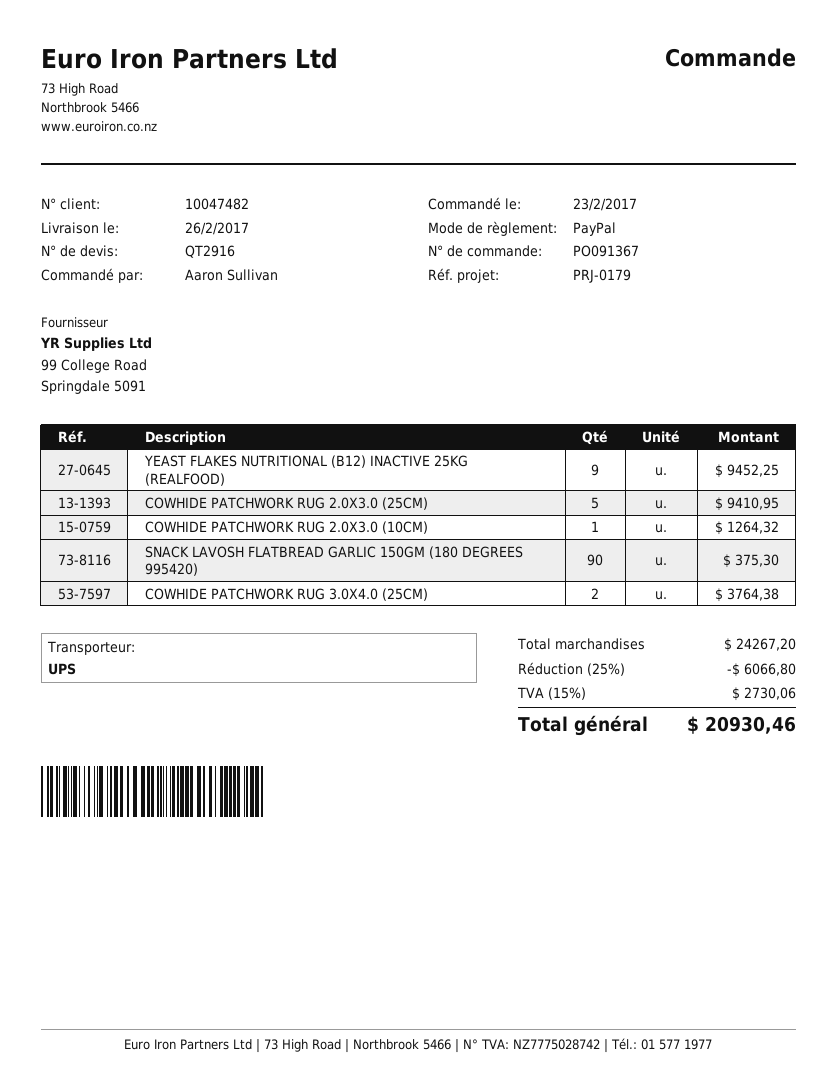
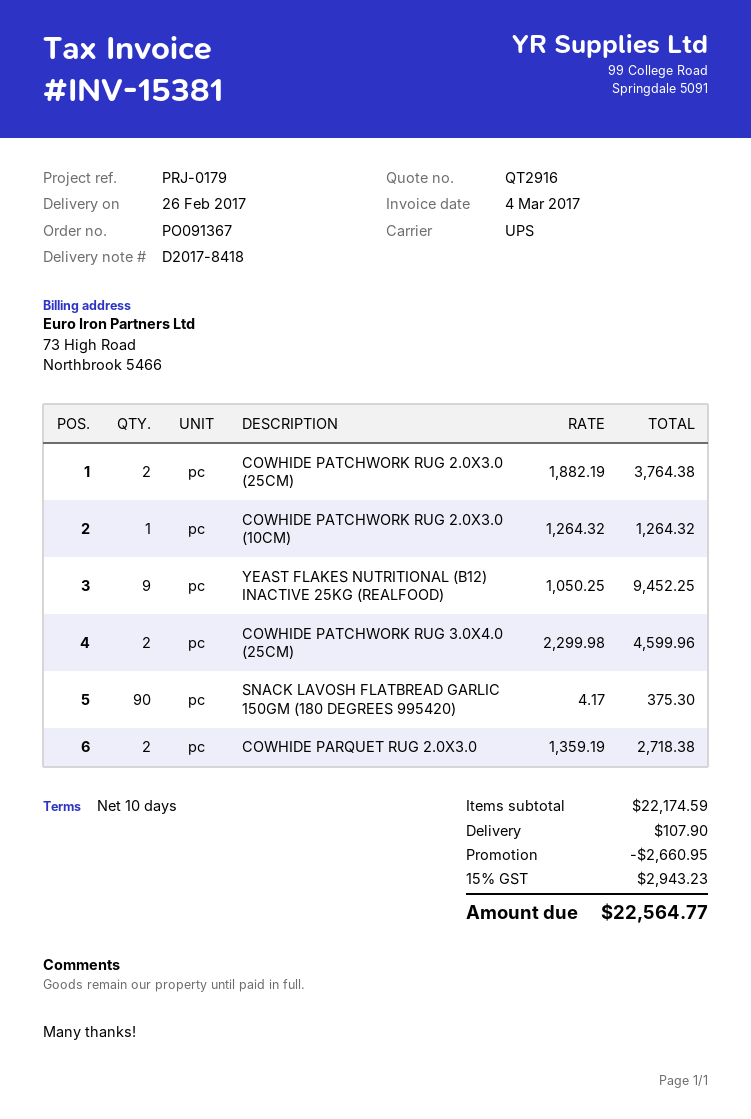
COWHIDE PATCHWORK RUG 2.0X3.0 (25CM): 5 for 9410.95 -> 2 for 3764.38
COWHIDE PATCHWORK RUG 3.0X4.0 (25CM): 2 for 3764.38 -> 2 for 4599.96
COWHIDE PARQUET RUG 2.0X3.0: none -> 2 for 2718.38
subtotal: 24267.20 -> 22174.59
discount: 6066.80 -> 2660.95
shipping: none -> 107.90
tax: 15% = 2730.06 -> 15% = 2943.23
total: 20930.46 -> 22564.77

